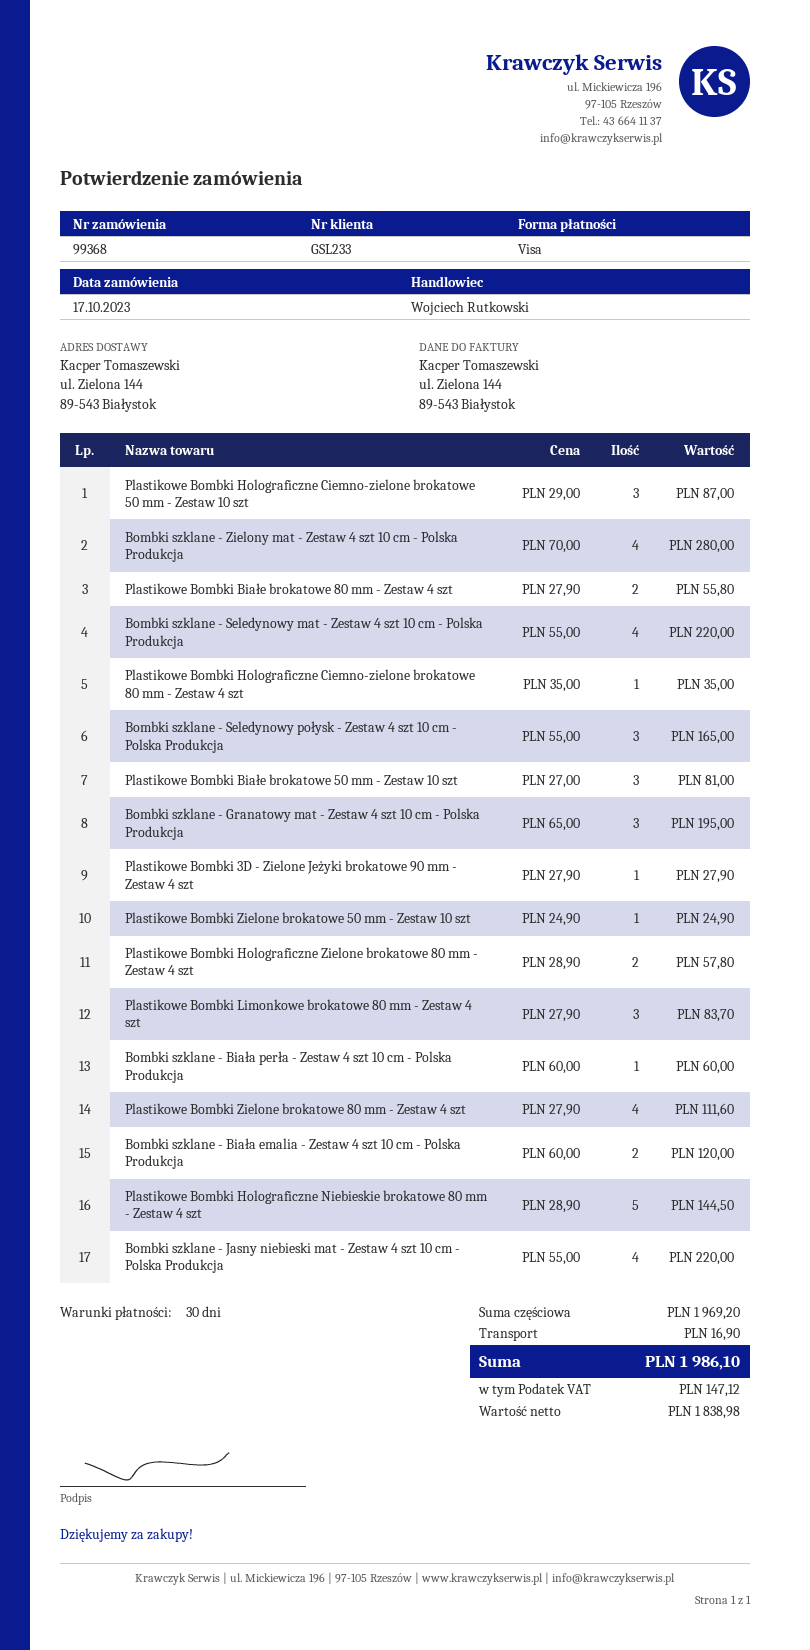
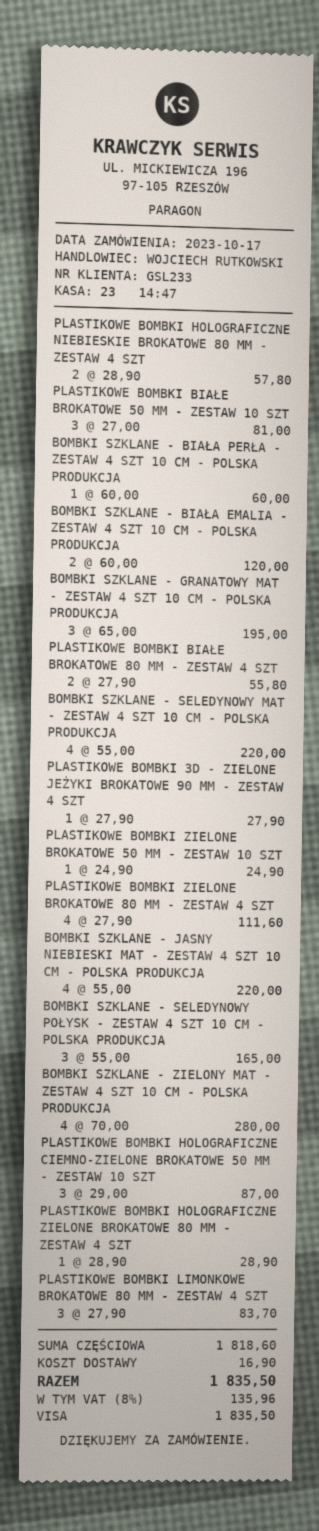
Plastikowe Bombki Holograficzne Ciemno-zielone brokatowe 80 mm - Zestaw 4 szt: 1 x 35.00 = 35.00 -> none
Plastikowe Bombki Holograficzne Zielone brokatowe 80 mm - Zestaw 4 szt: 2 x 28.90 = 57.80 -> 1 x 28.90 = 28.90
Plastikowe Bombki Holograficzne Niebieskie brokatowe 80 mm - Zestaw 4 szt: 5 x 28.90 = 144.50 -> 2 x 28.90 = 57.80
subtotal: 1969.20 -> 1818.60
tax: 147.12 -> 135.96
total: 1986.10 -> 1835.50

